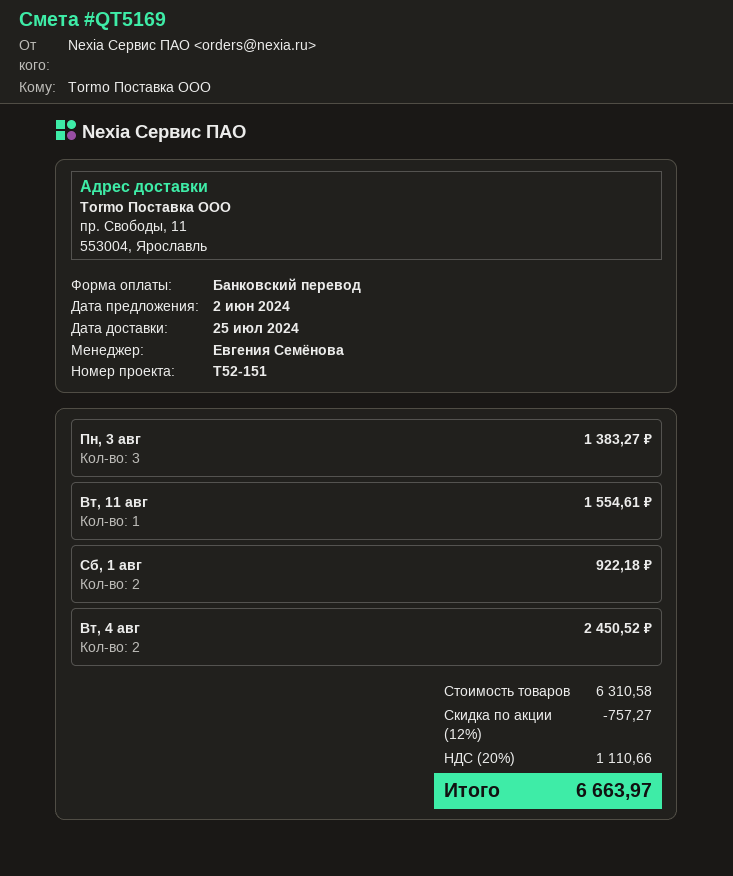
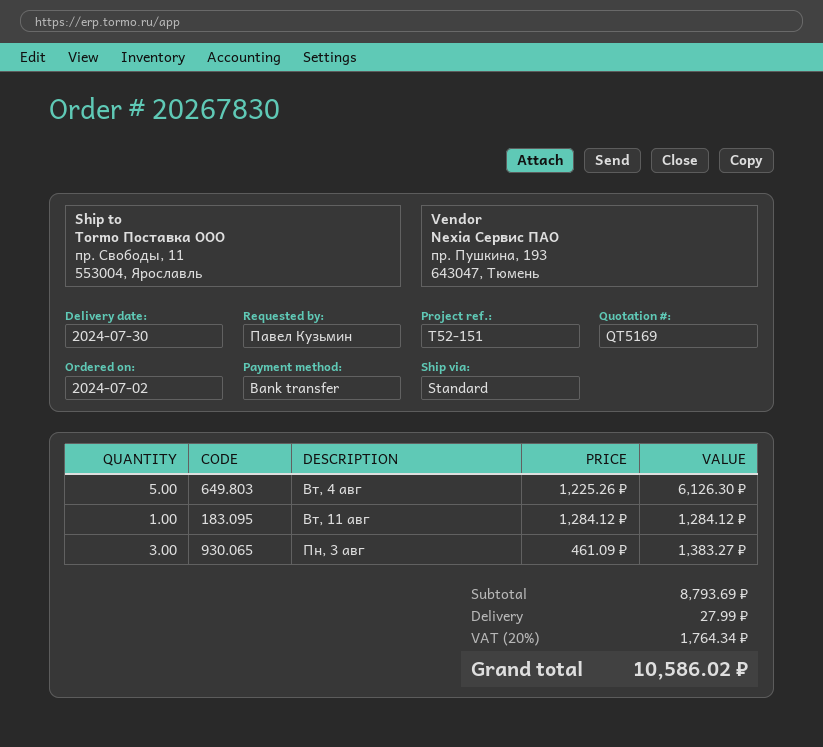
delivery date: 2024-07-25 -> 2024-07-30
Вт, 11 авг: 1 for 1554.61 -> 1 for 1284.12
Сб, 1 авг: 2 for 922.18 -> none
Вт, 4 авг: 2 for 2450.52 -> 5 for 6126.30
subtotal: 6310.58 -> 8793.69
discount: 12% = 757.27 -> none
shipping: none -> 27.99
tax: 20% = 1110.66 -> 20% = 1764.34
total: 6663.97 -> 10586.02

